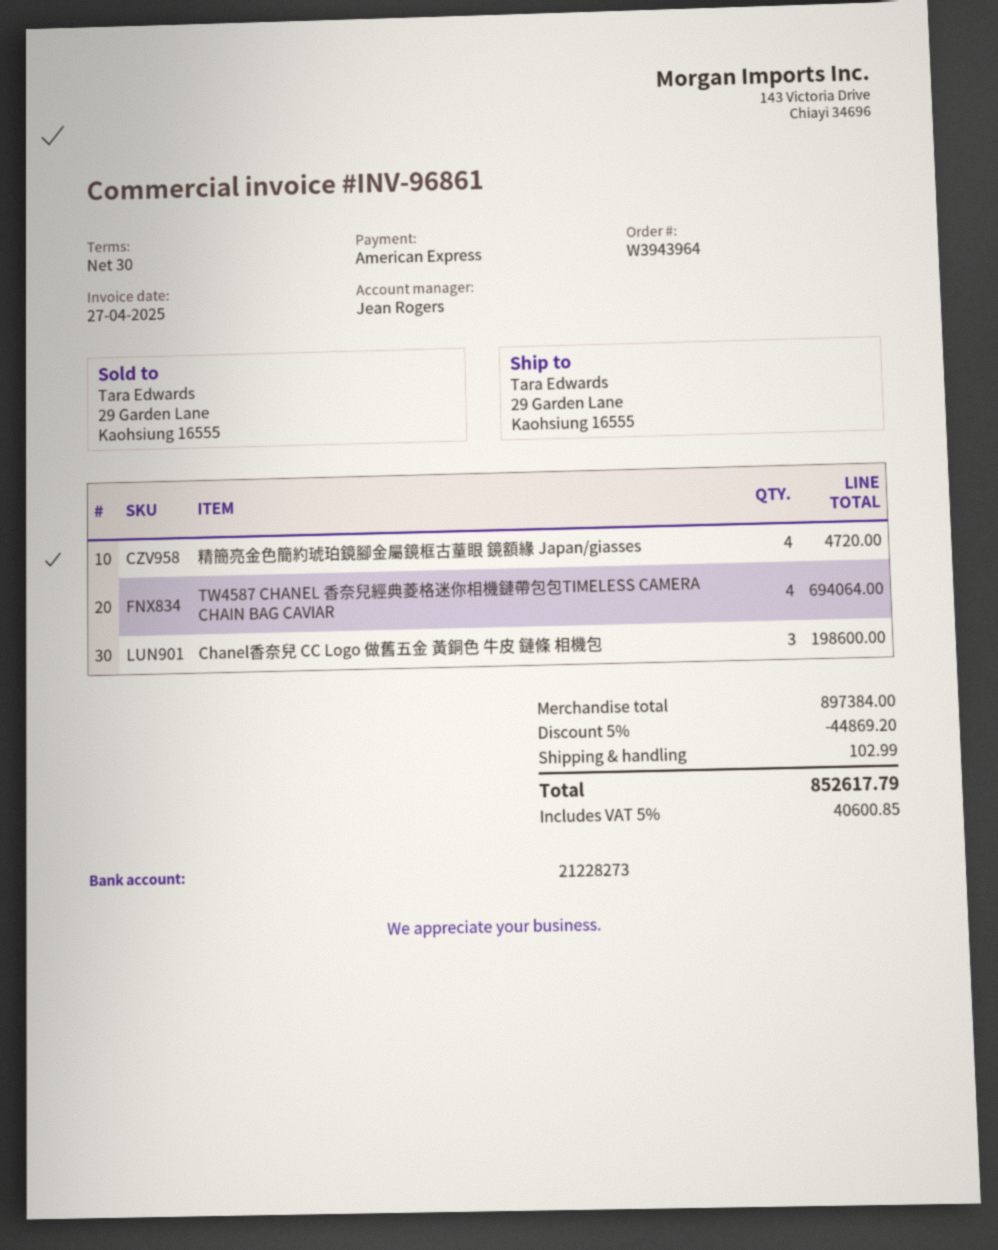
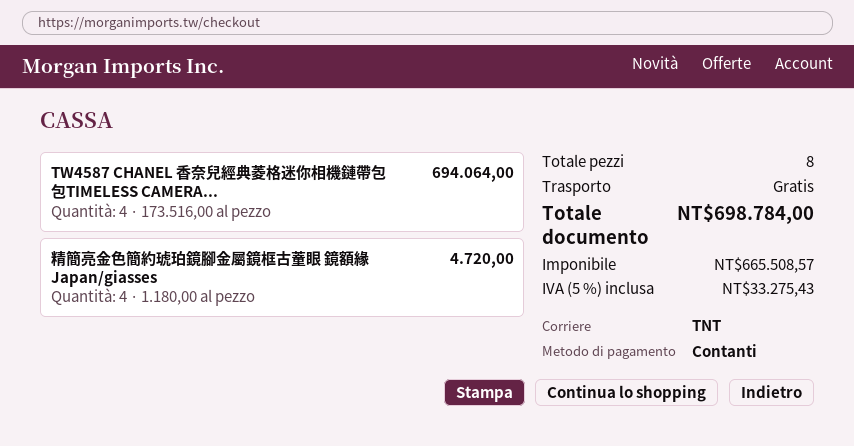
payment method: American Express -> cash
Chanel香奈兒 CC Logo 做舊五金 黃銅色 牛皮 鏈條 相機包: 3 for 198600.00 -> none
discount: 5% = 44869.20 -> none
shipping: 102.99 -> 0.00
tax: 5% = 40600.85 -> 5% = 33275.43
total: 852617.79 -> 698784.00

